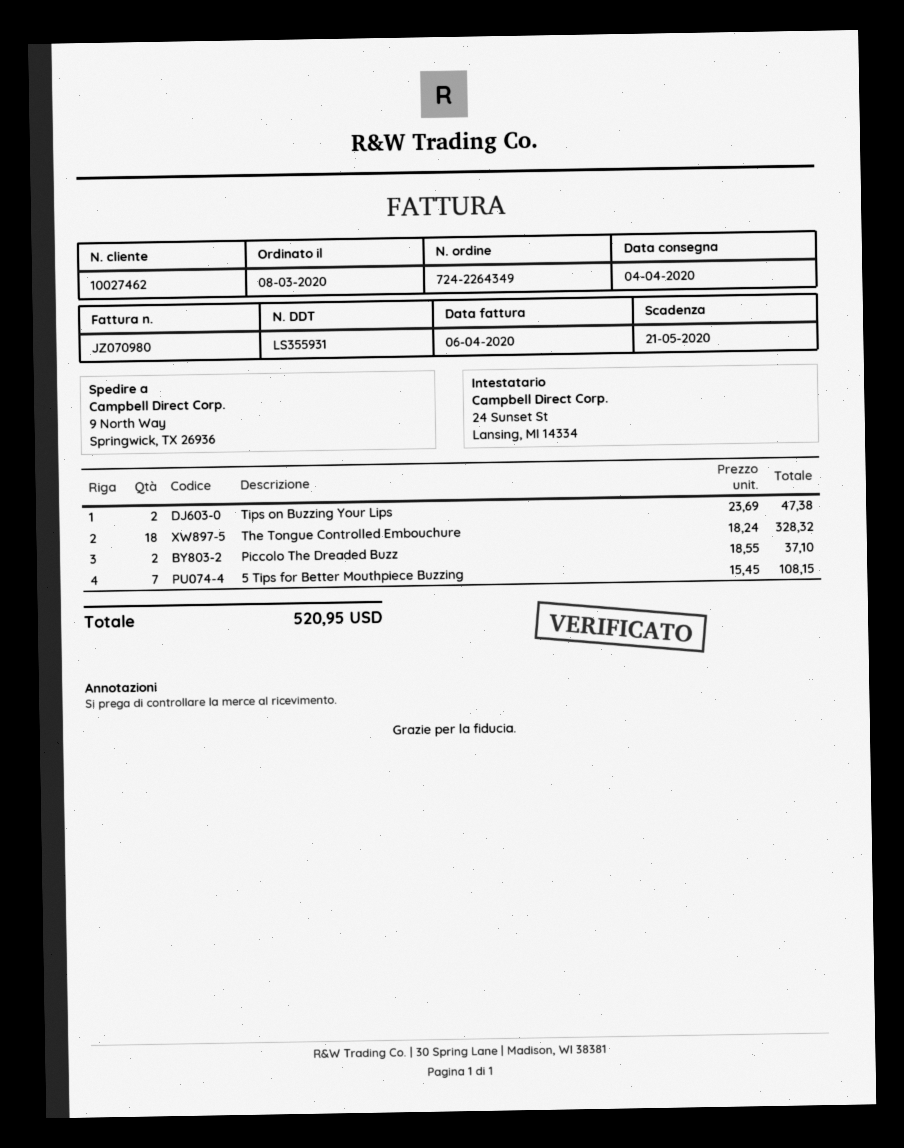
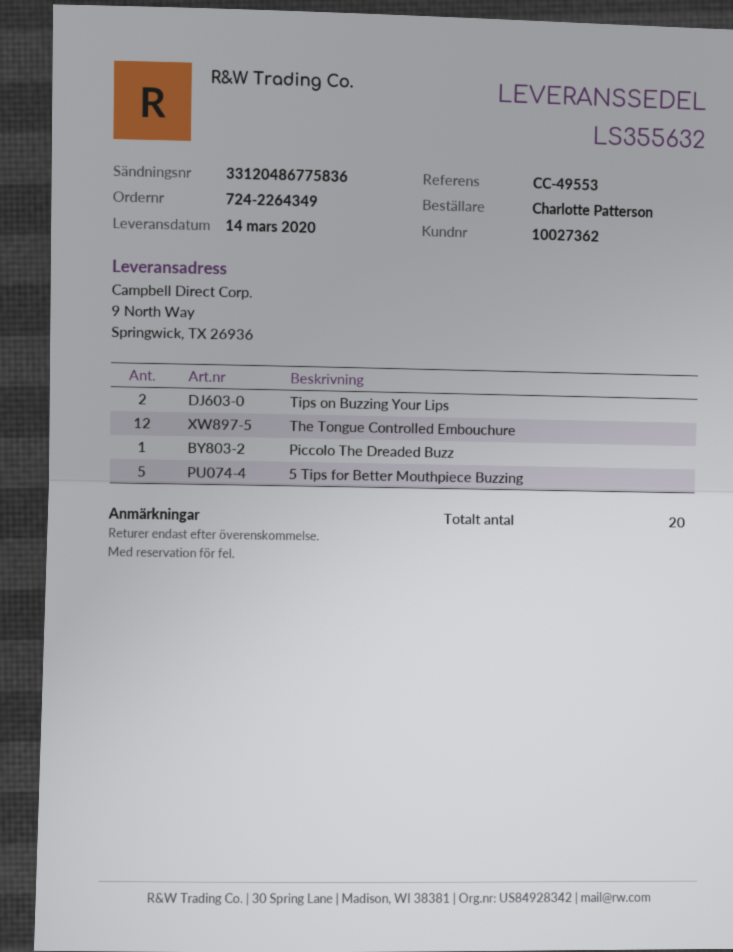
delivery note number: LS355931 -> LS355632
delivery date: 2020-04-04 -> 2020-03-14
customer number: 10027462 -> 10027362
The Tongue Controlled Embouchure: 18 -> 12
Piccolo The Dreaded Buzz: 2 -> 1
5 Tips for Better Mouthpiece Buzzing: 7 -> 5

